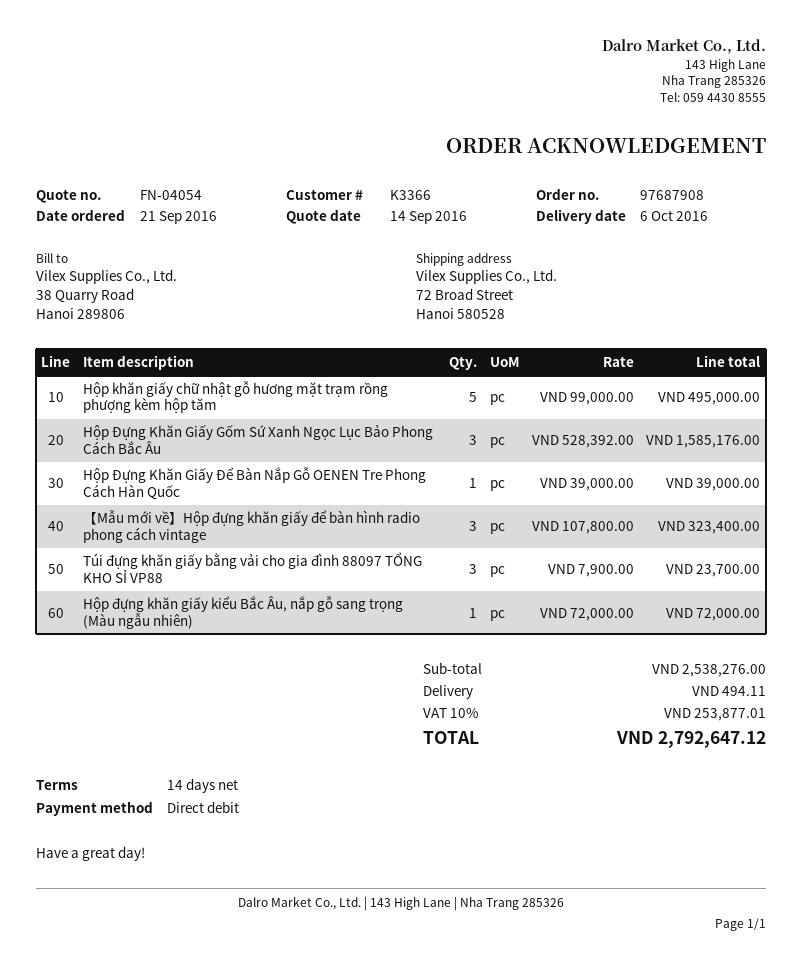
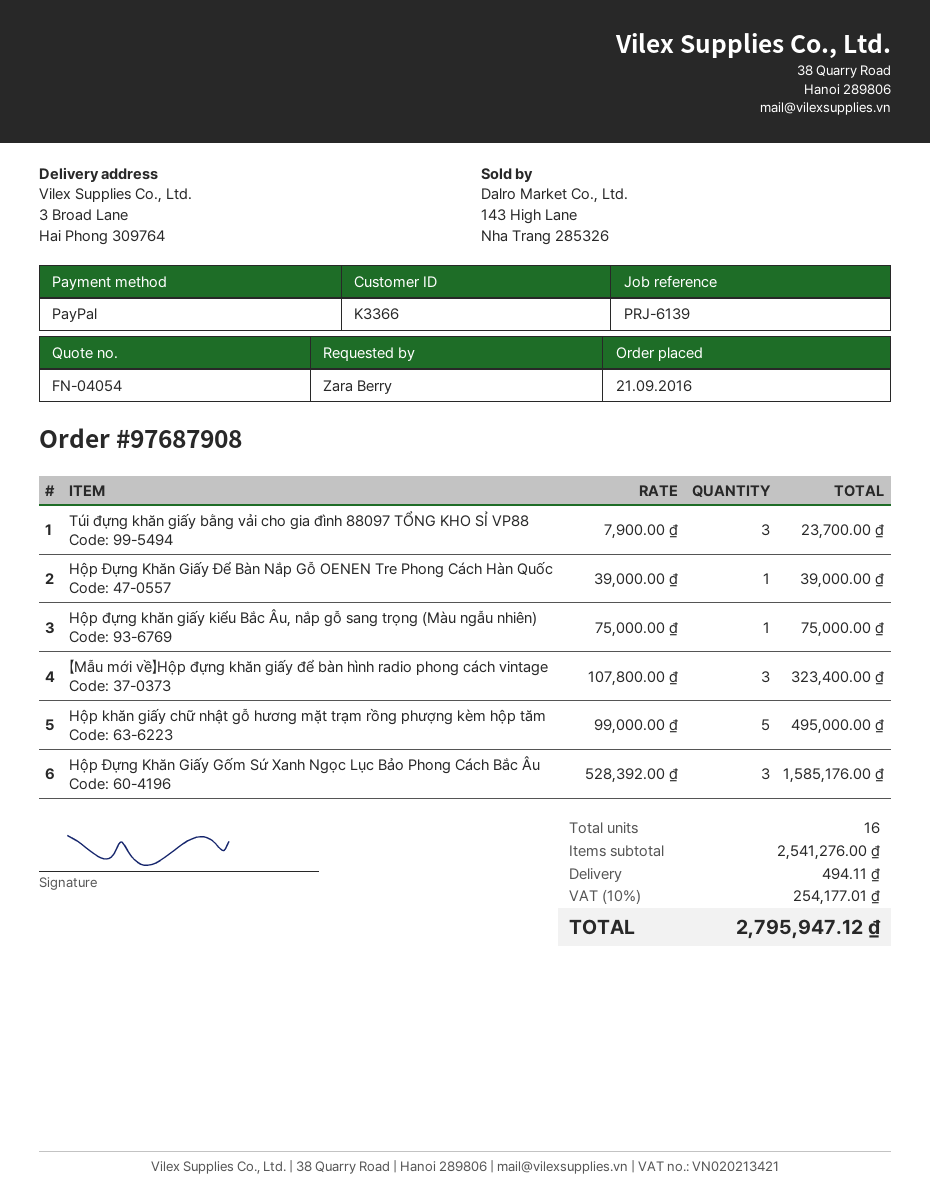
payment method: direct debit -> PayPal
ship to: 72 Broad Street, Hanoi 580528 -> 3 Broad Lane, Hai Phong 309764
Hộp đựng khăn giấy kiểu Bắc Âu, nắp gỗ sang trọng (Màu ngẫu nhiên): 1 x 72000.00 = 72000.00 -> 1 x 75000.00 = 75000.00
subtotal: 2538276.00 -> 2541276.00
tax: 10% = 253877.01 -> 10% = 254177.01
total: 2792647.12 -> 2795947.12

